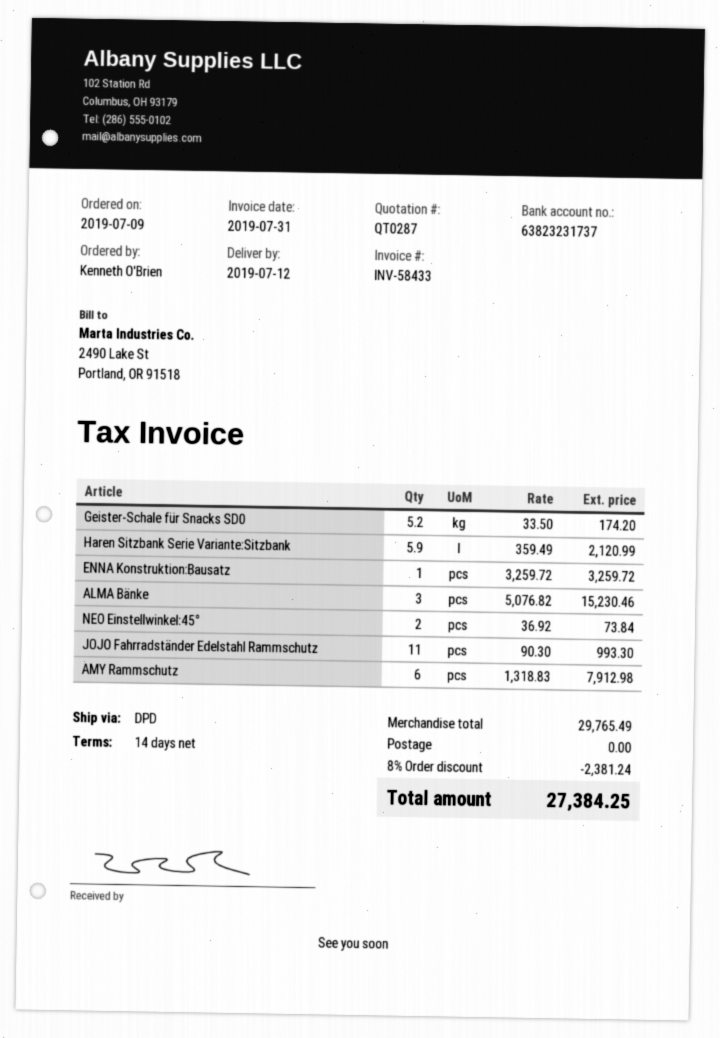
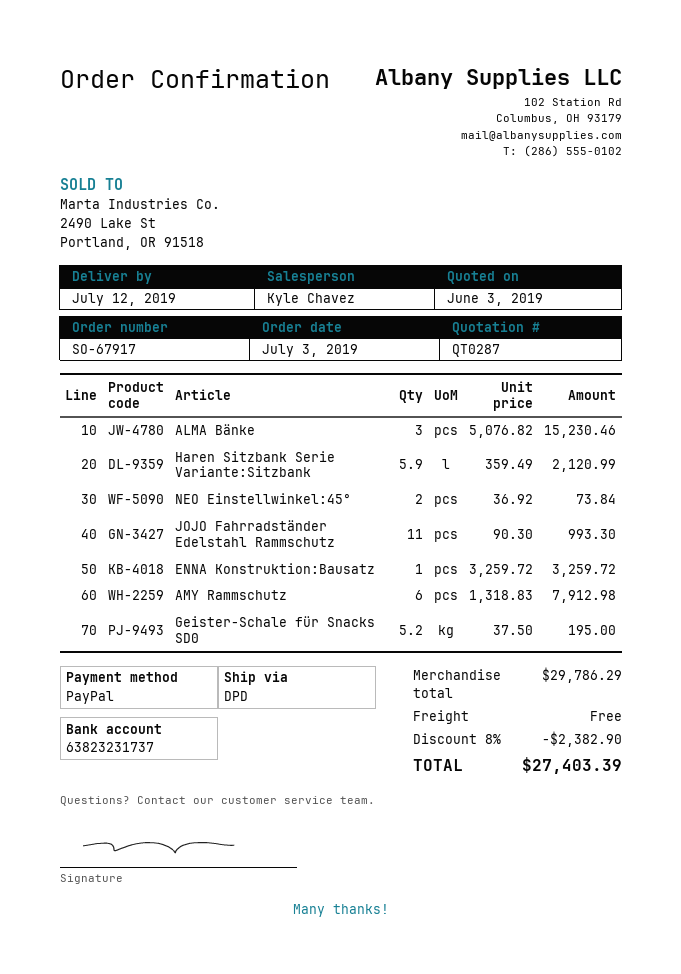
order date: 2019-07-09 -> 2019-07-03
Geister-Schale für Snacks SD0: 5.2 x 33.50 = 174.20 -> 5.2 x 37.50 = 195.00
subtotal: 29765.49 -> 29786.29
discount: 8% = 2381.24 -> 8% = 2382.90
total: 27384.25 -> 27403.39

